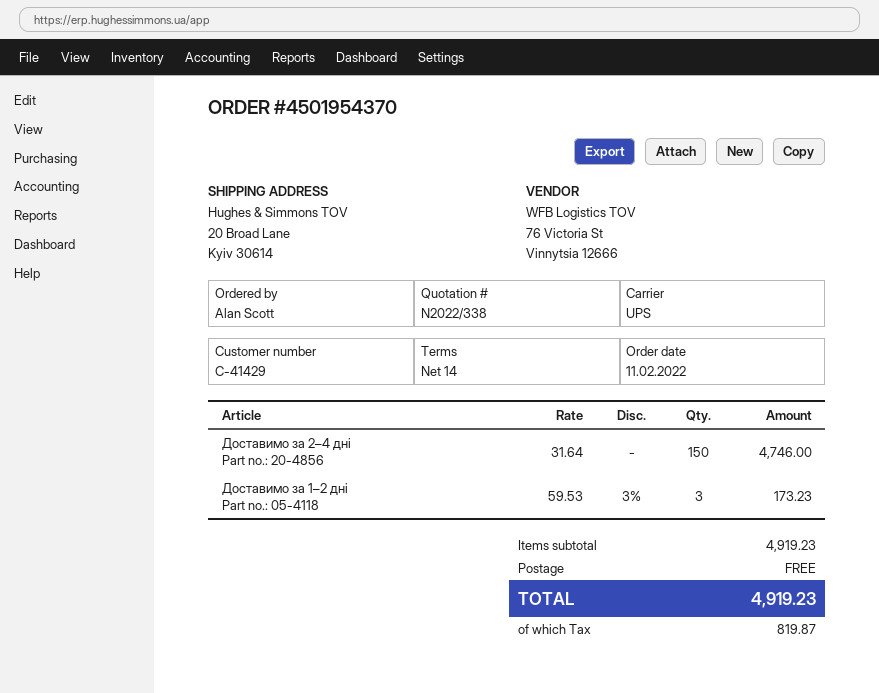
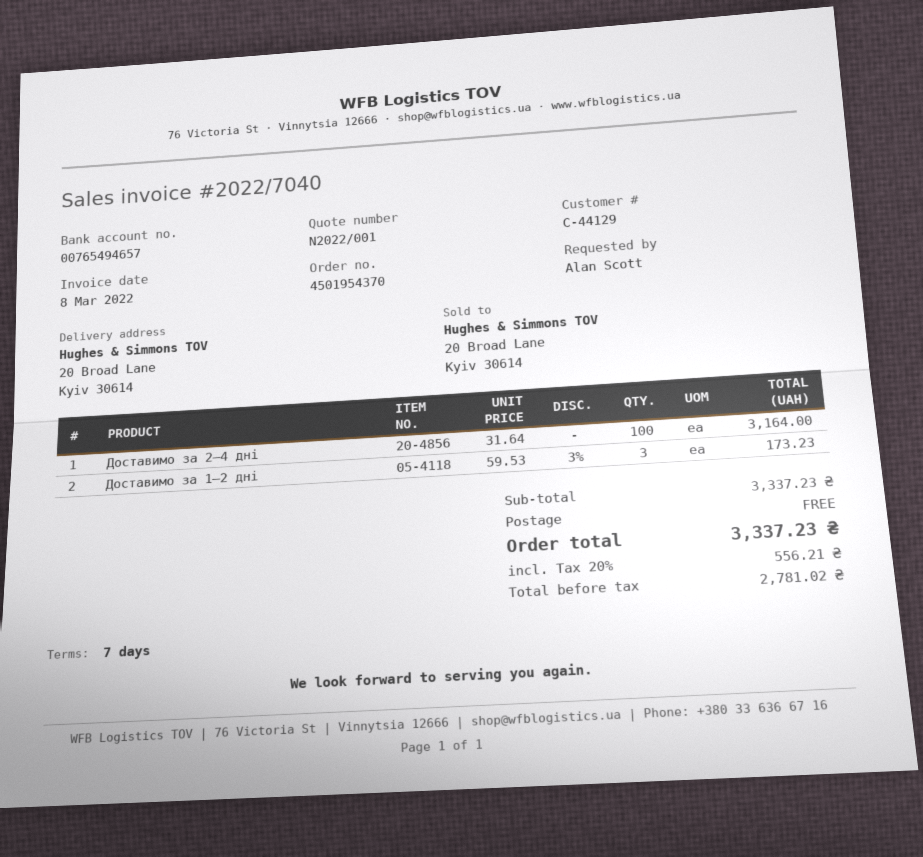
quote number: N2022/338 -> N2022/001
payment terms: 14 days -> 7 days
customer number: C-41429 -> C-44129
Доставимо за 2–4 дні: 150 x 31.64 = 4746.00 -> 100 x 31.64 = 3164.00
subtotal: 4919.23 -> 3337.23
tax: 819.87 -> 556.21
total: 4919.23 -> 3337.23

